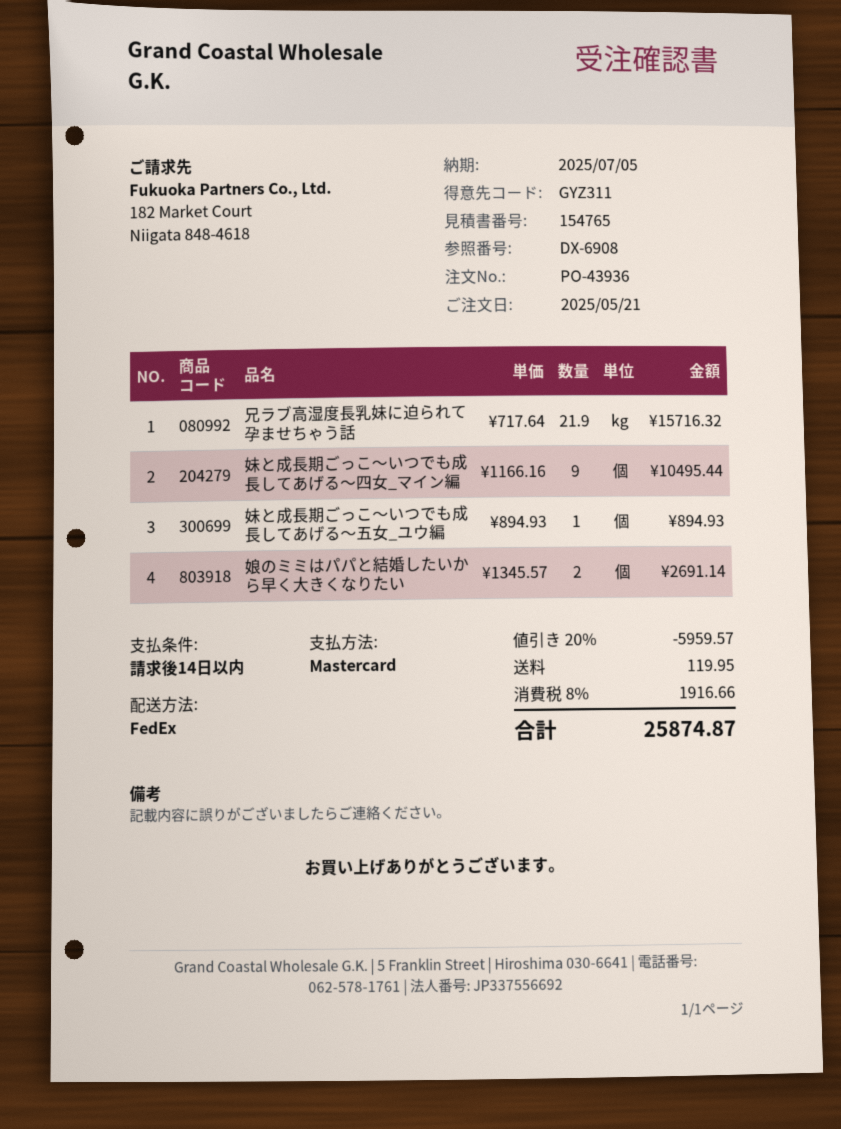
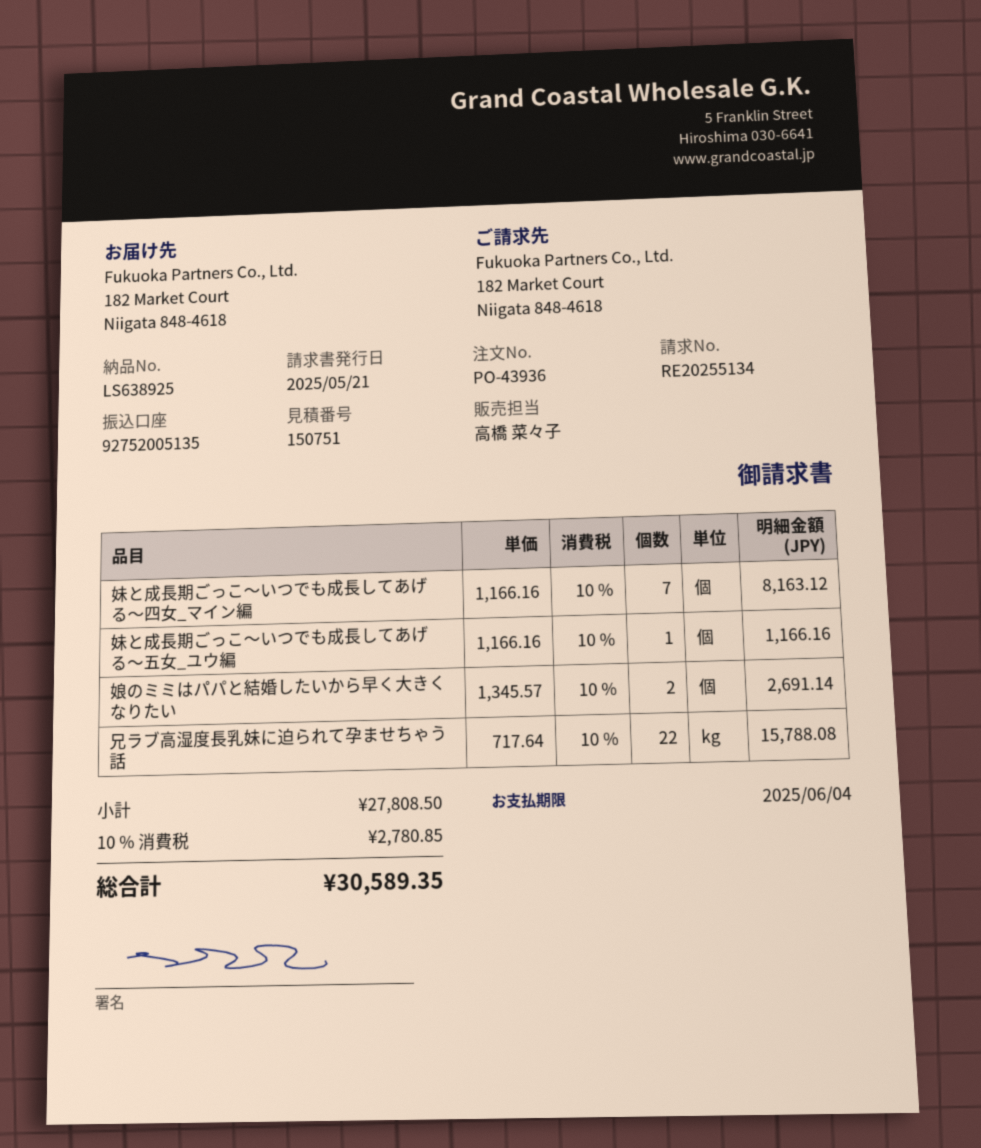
quote number: 154765 -> 150751
兄ラブ高湿度長乳妹に迫られて孕ませちゃう話: 21.9 x 717.64 = 15716.32 -> 22 x 717.64 = 15788.08
妹と成長期ごっこ〜いつでも成長してあげる〜四女_マイン編: 9 x 1166.16 = 10495.44 -> 7 x 1166.16 = 8163.12
妹と成長期ごっこ〜いつでも成長してあげる〜五女_ユウ編: 1 x 894.93 = 894.93 -> 1 x 1166.16 = 1166.16
discount: 20% = 5959.57 -> none
shipping: 119.95 -> none
tax: 8% = 1916.66 -> 10% = 2780.85
total: 25874.87 -> 30589.35

